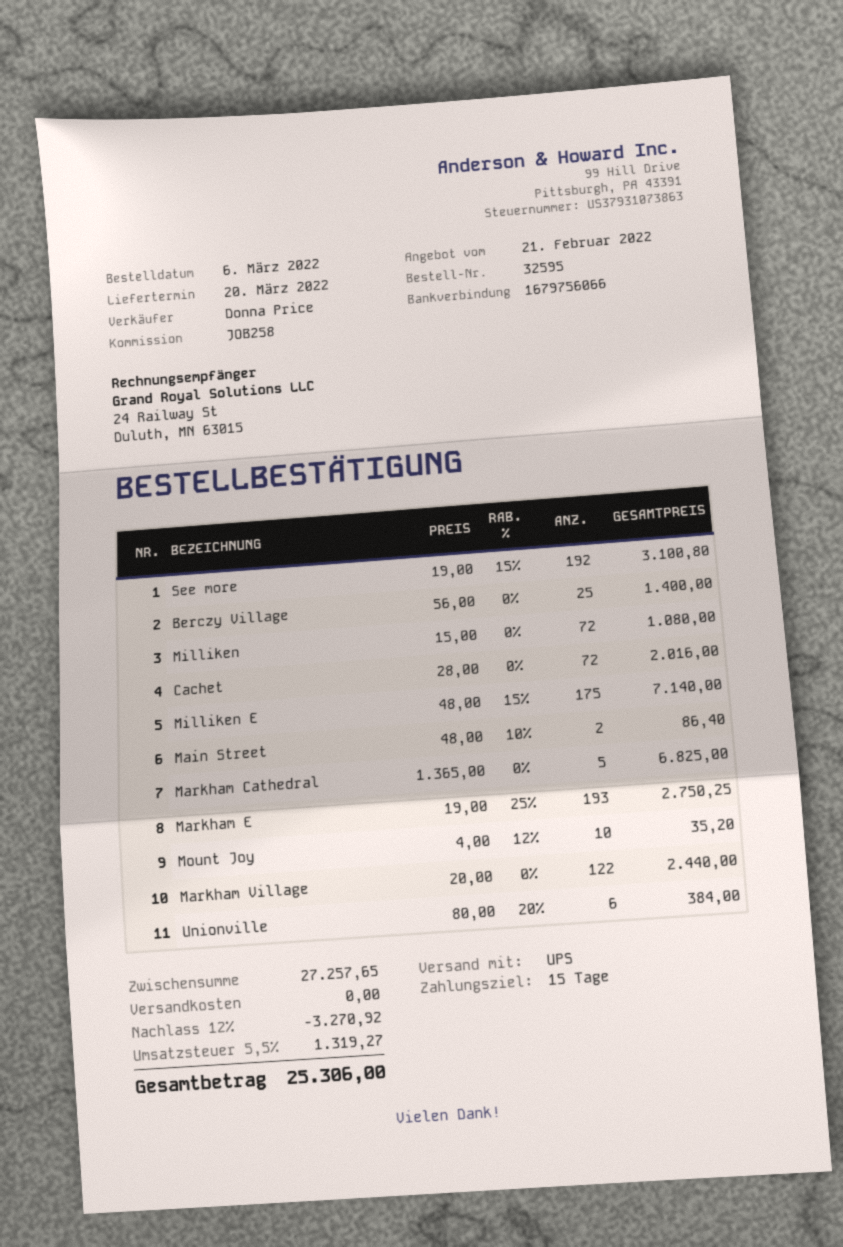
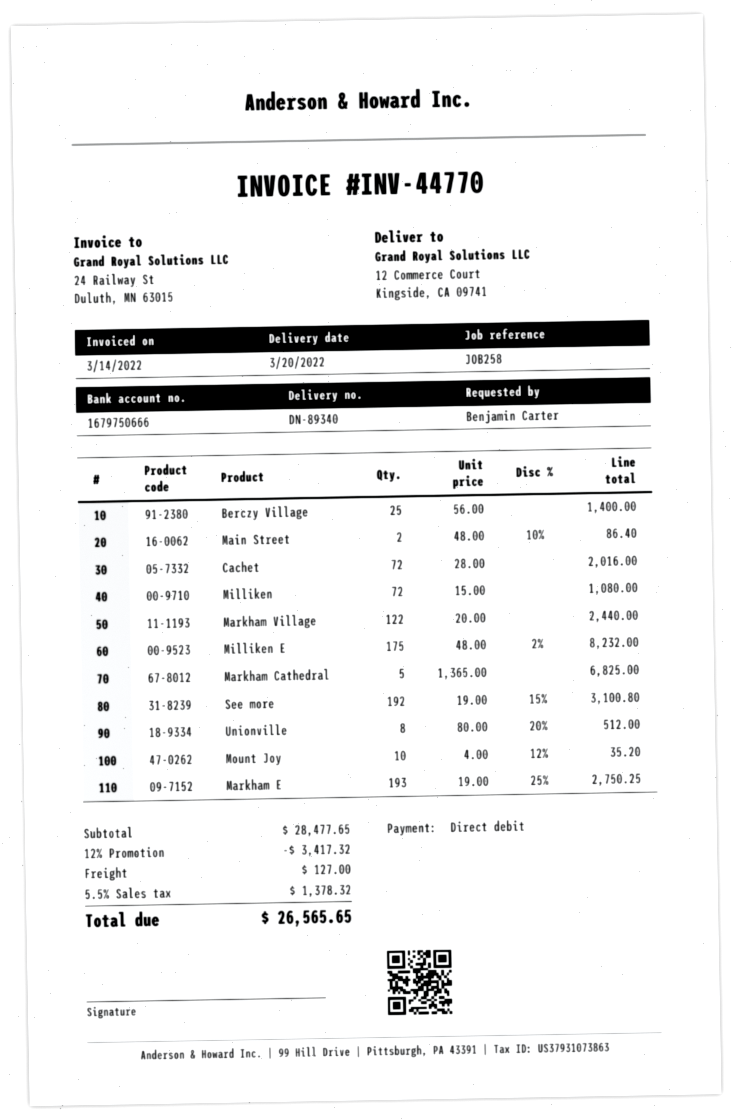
bank account: 1679756066 -> 1679750666
Milliken E: 175 x 48.00 - 15% = 7140.00 -> 175 x 48.00 - 2% = 8232.00
Unionville: 6 x 80.00 - 20% = 384.00 -> 8 x 80.00 - 20% = 512.00
subtotal: 27257.65 -> 28477.65
discount: 12% = 3270.92 -> 12% = 3417.32
shipping: 0.00 -> 127.00
tax: 5.5% = 1319.27 -> 5.5% = 1378.32
total: 25306.00 -> 26565.65

